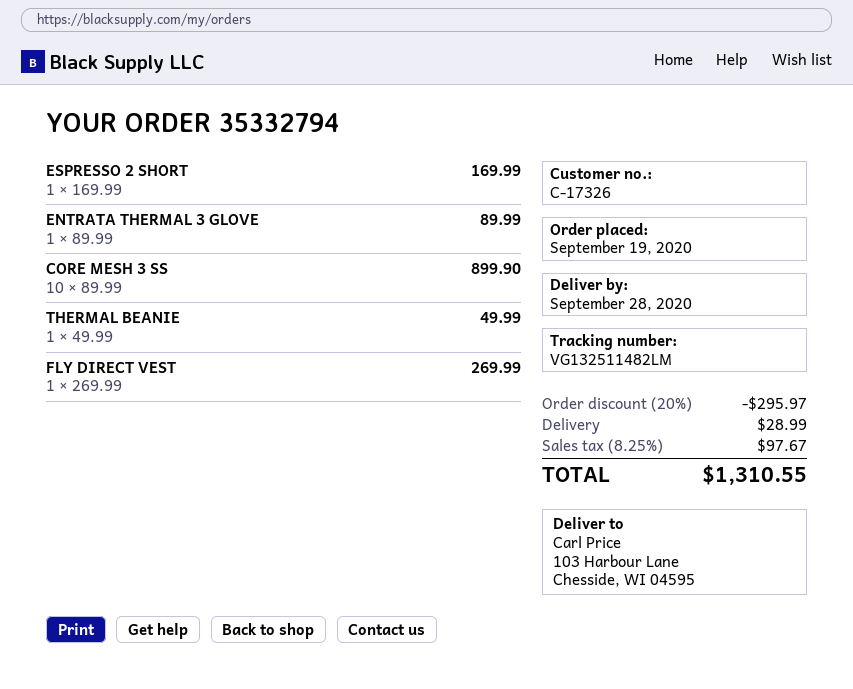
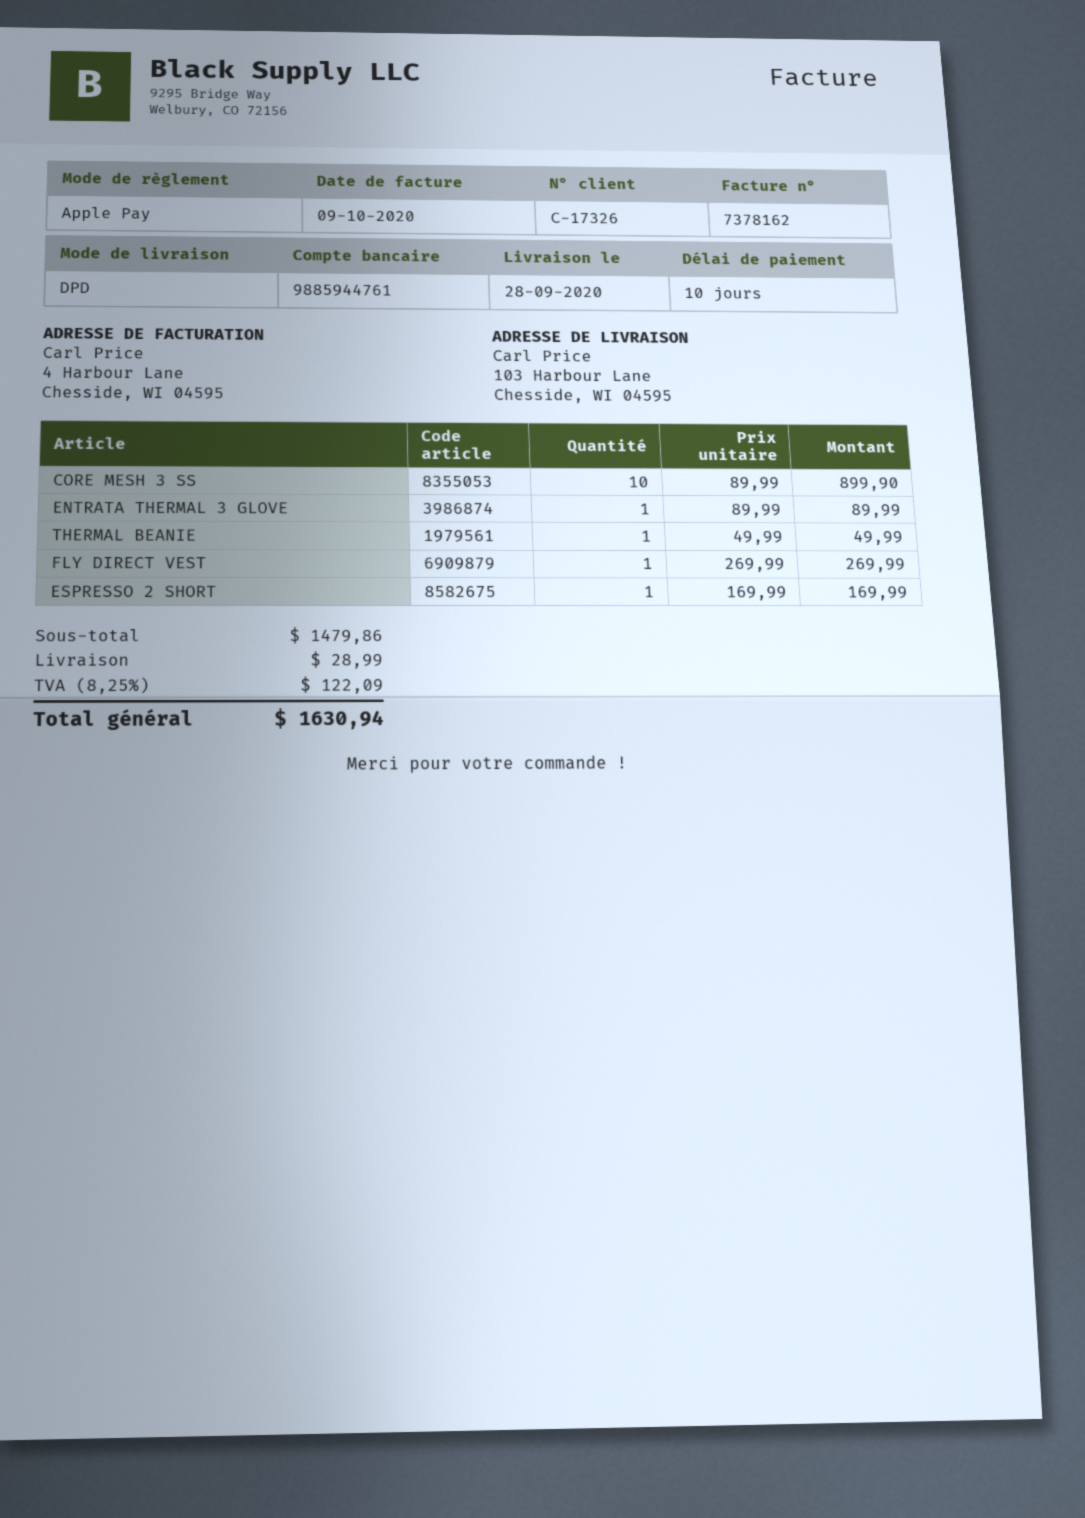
discount: 20% = 295.97 -> none
tax: 8.25% = 97.67 -> 8.25% = 122.09
total: 1310.55 -> 1630.94

